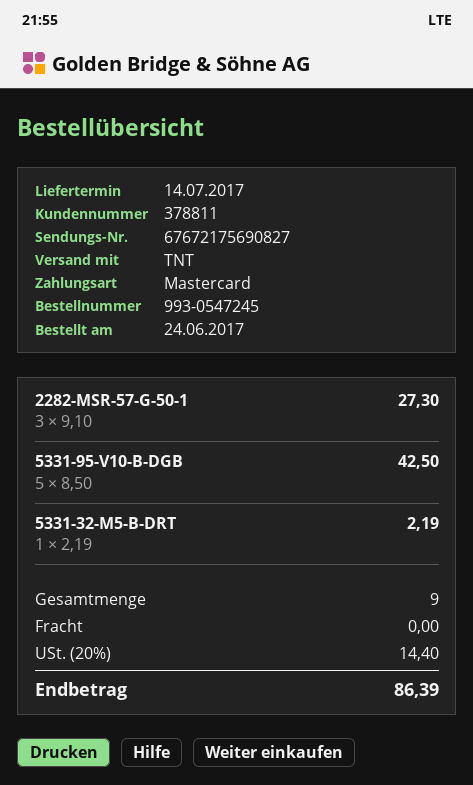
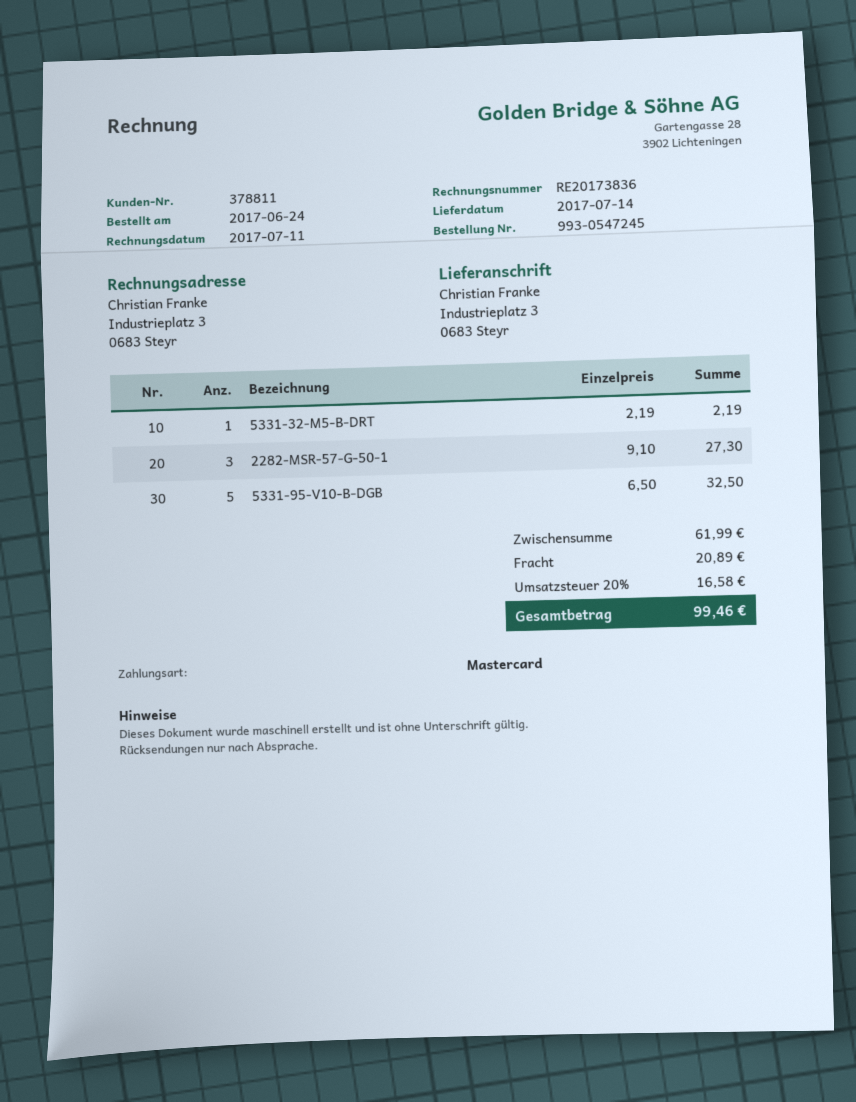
5331-95-V10-B-DGB: 5 x 8.50 = 42.50 -> 5 x 6.50 = 32.50
shipping: 0.00 -> 20.89
tax: 20% = 14.40 -> 20% = 16.58
total: 86.39 -> 99.46

